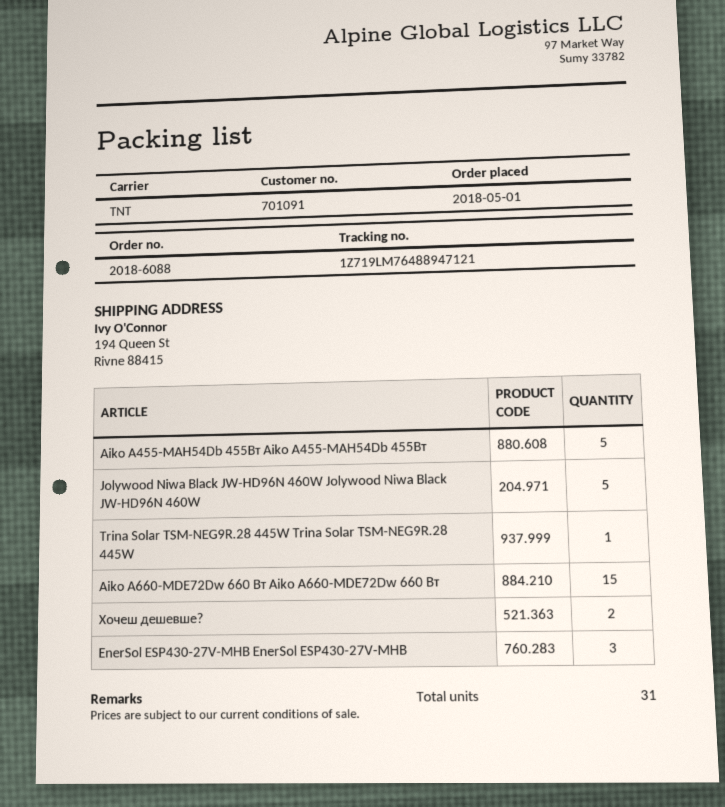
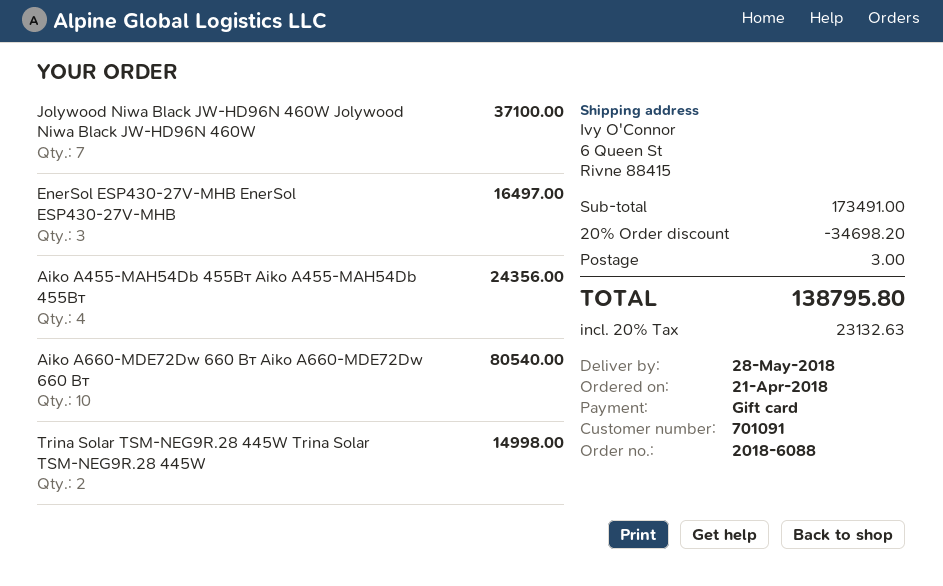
order date: 2018-05-01 -> 2018-04-21
ship to: 194 Queen St, Rivne 88415 -> 6 Queen St, Rivne 88415
Aiko A455-MAH54Db 455Вт Aiko A455-MAH54Db 455Вт: 5 -> 4
Jolywood Niwa Black JW-HD96N 460W Jolywood Niwa Black JW-HD96N 460W: 5 -> 7
Trina Solar TSM-NEG9R.28 445W Trina Solar TSM-NEG9R.28 445W: 1 -> 2
Aiko A660-MDE72Dw 660 Вт Aiko A660-MDE72Dw 660 Вт: 15 -> 10
Хочеш дешевше?: 2 -> none

